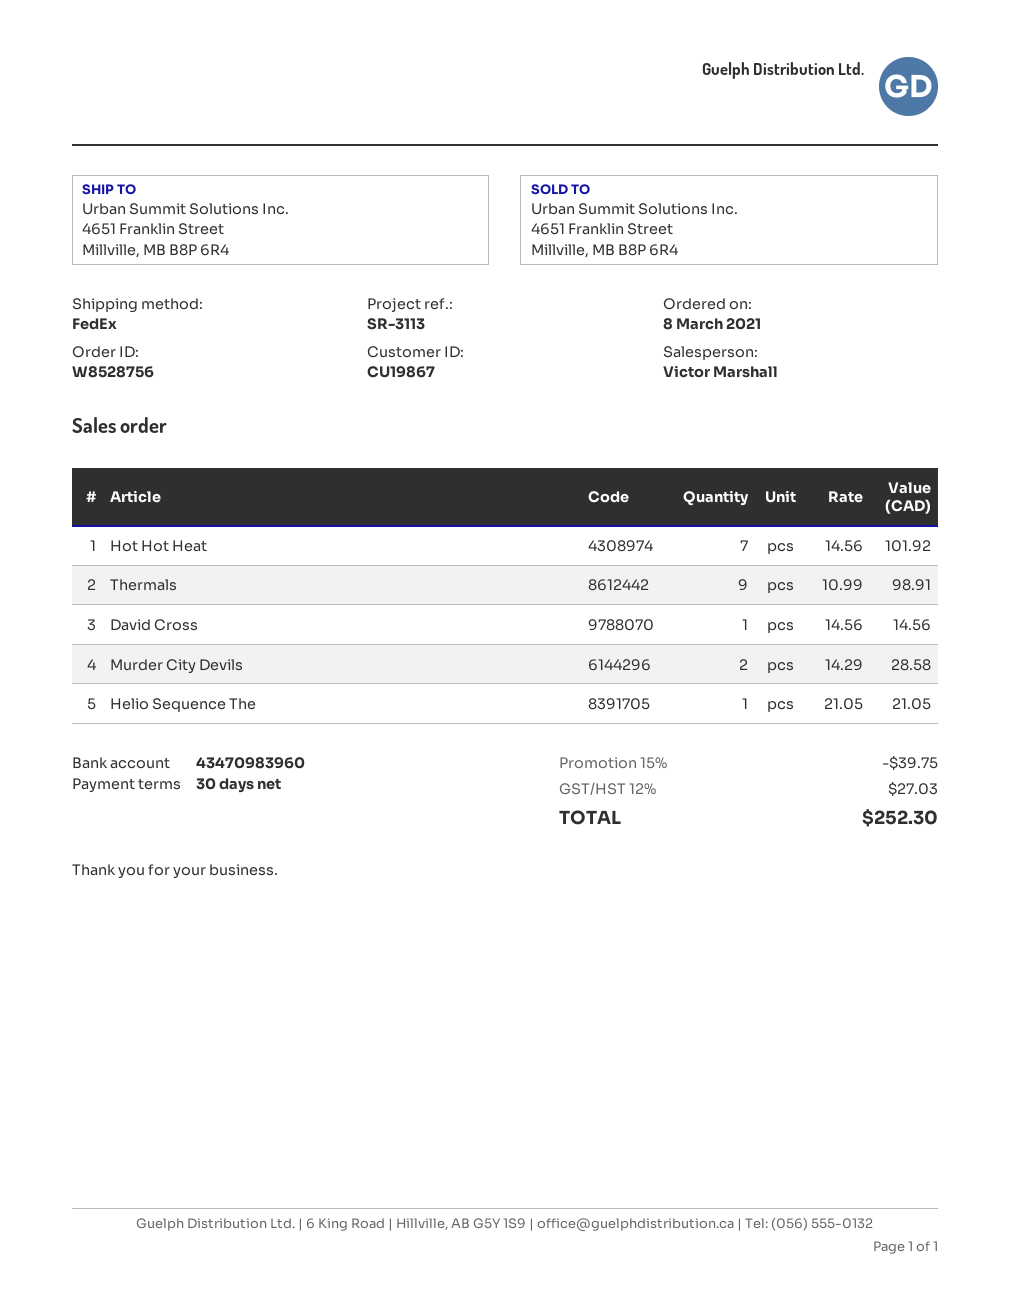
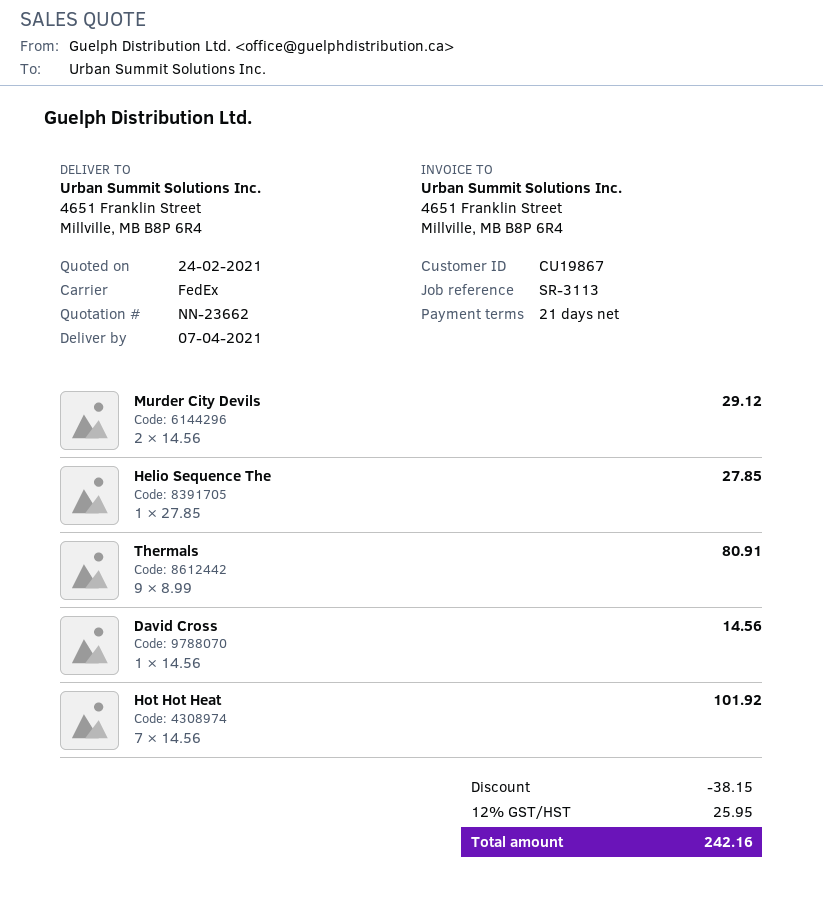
payment terms: 30 days -> 21 days
Thermals: 9 x 10.99 = 98.91 -> 9 x 8.99 = 80.91
Murder City Devils: 2 x 14.29 = 28.58 -> 2 x 14.56 = 29.12
Helio Sequence The: 1 x 21.05 = 21.05 -> 1 x 27.85 = 27.85
discount: 39.75 -> 38.15
tax: 12% = 27.03 -> 12% = 25.95
total: 252.30 -> 242.16

